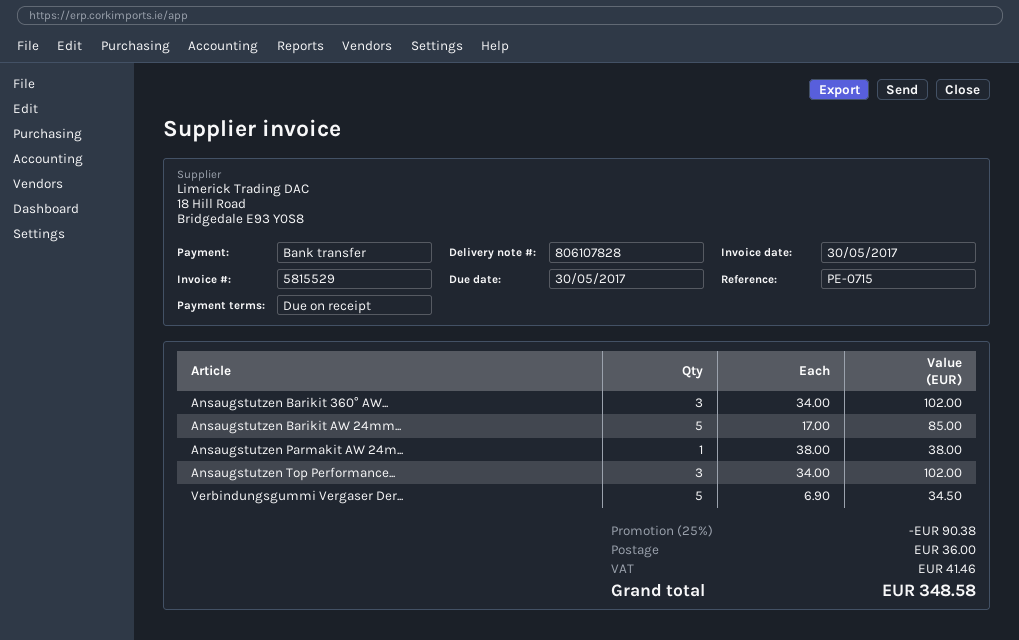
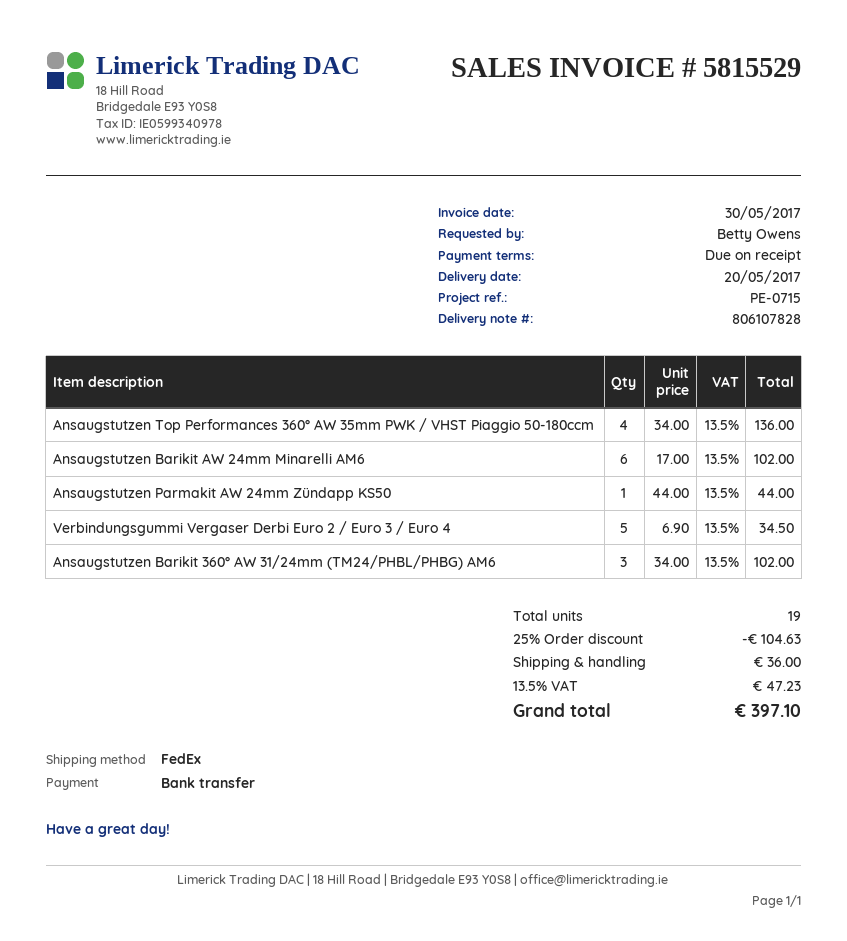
Ansaugstutzen Barikit AW 24mm...: 5 x 17.00 = 85.00 -> 6 x 17.00 = 102.00
Ansaugstutzen Parmakit AW 24m...: 1 x 38.00 = 38.00 -> 1 x 44.00 = 44.00
Ansaugstutzen Top Performance...: 3 x 34.00 = 102.00 -> 4 x 34.00 = 136.00
discount: 25% = 90.38 -> 25% = 104.63
tax: 41.46 -> 47.23
total: 348.58 -> 397.10

